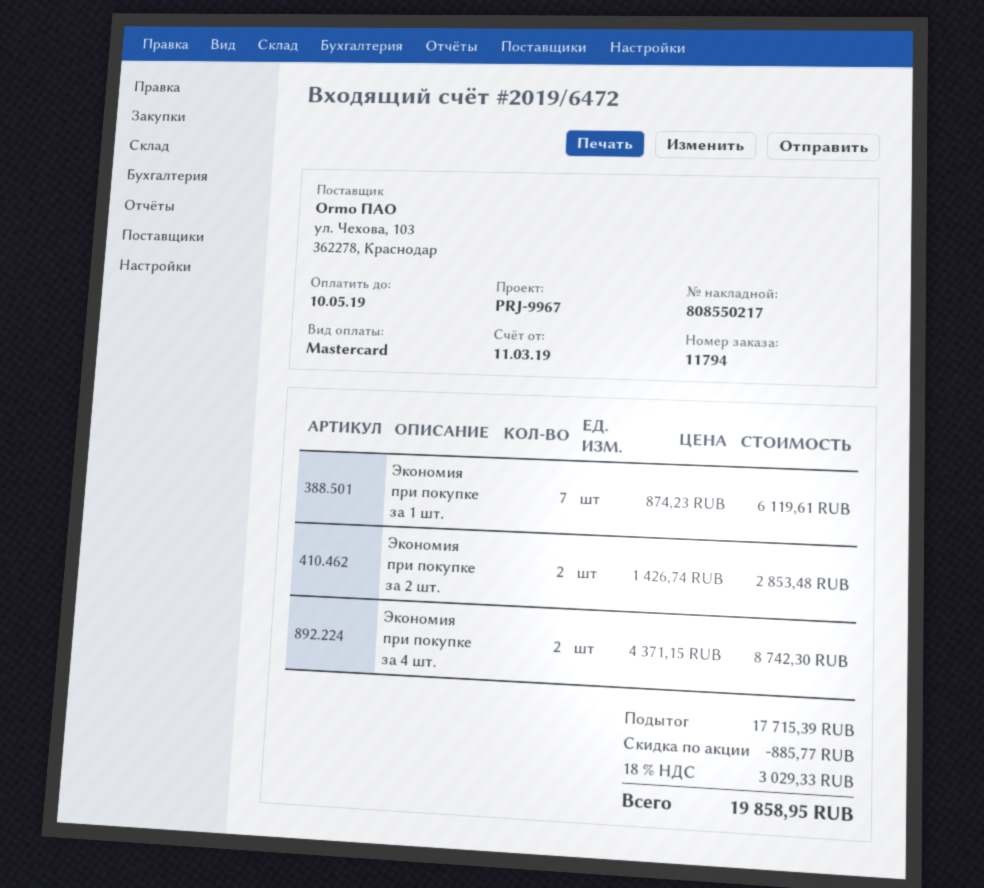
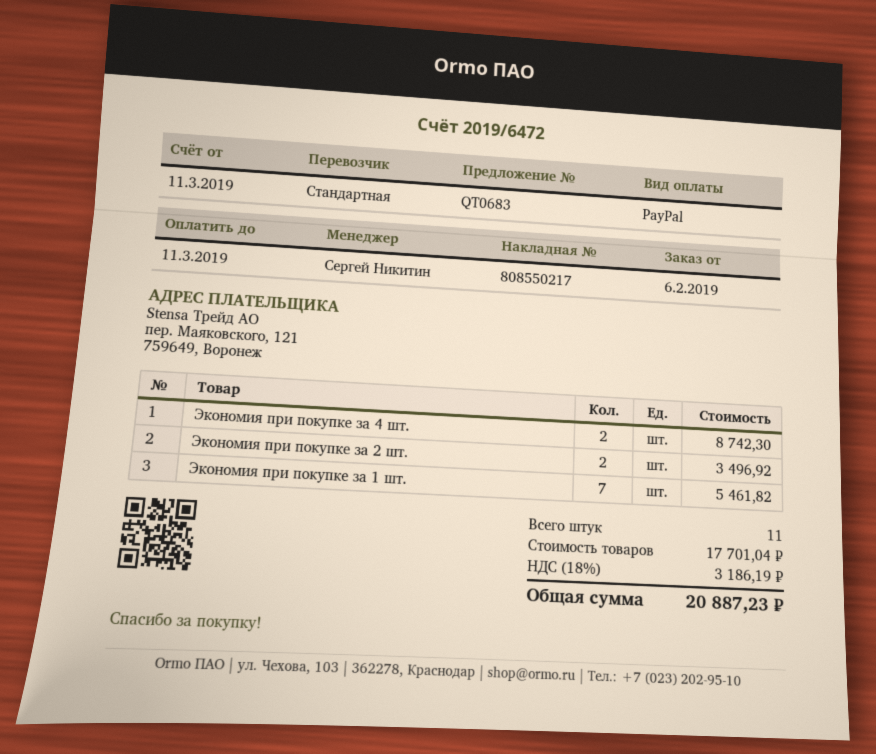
due date: 2019-05-10 -> 2019-03-11
payment method: Mastercard -> PayPal
Экономия при покупке за 1 шт.: 7 for 6119.61 -> 7 for 5461.82
Экономия при покупке за 2 шт.: 2 for 2853.48 -> 2 for 3496.92
subtotal: 17715.39 -> 17701.04
discount: 885.77 -> none
tax: 18% = 3029.33 -> 18% = 3186.19
total: 19858.95 -> 20887.23

